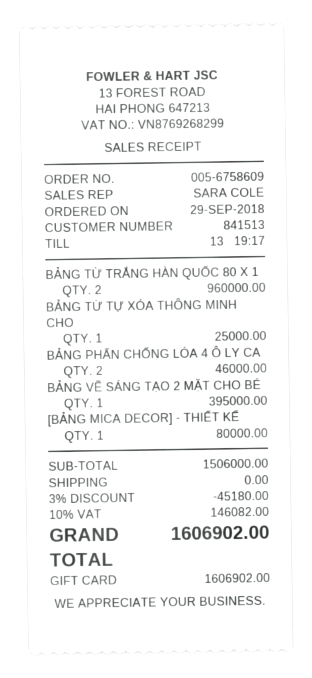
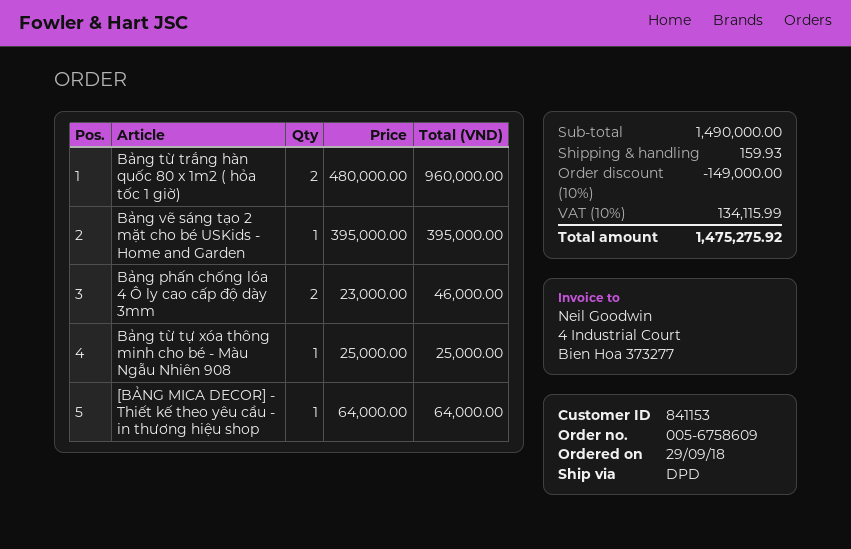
customer number: 841513 -> 841153
[BẢNG MICA DECOR] - THIẾT KẾ: 1 for 80000.00 -> 1 for 64000.00
subtotal: 1506000.00 -> 1490000.00
discount: 3% = 45180.00 -> 10% = 149000.00
shipping: 0.00 -> 159.93
tax: 10% = 146082.00 -> 10% = 134115.99
total: 1606902.00 -> 1475275.92

